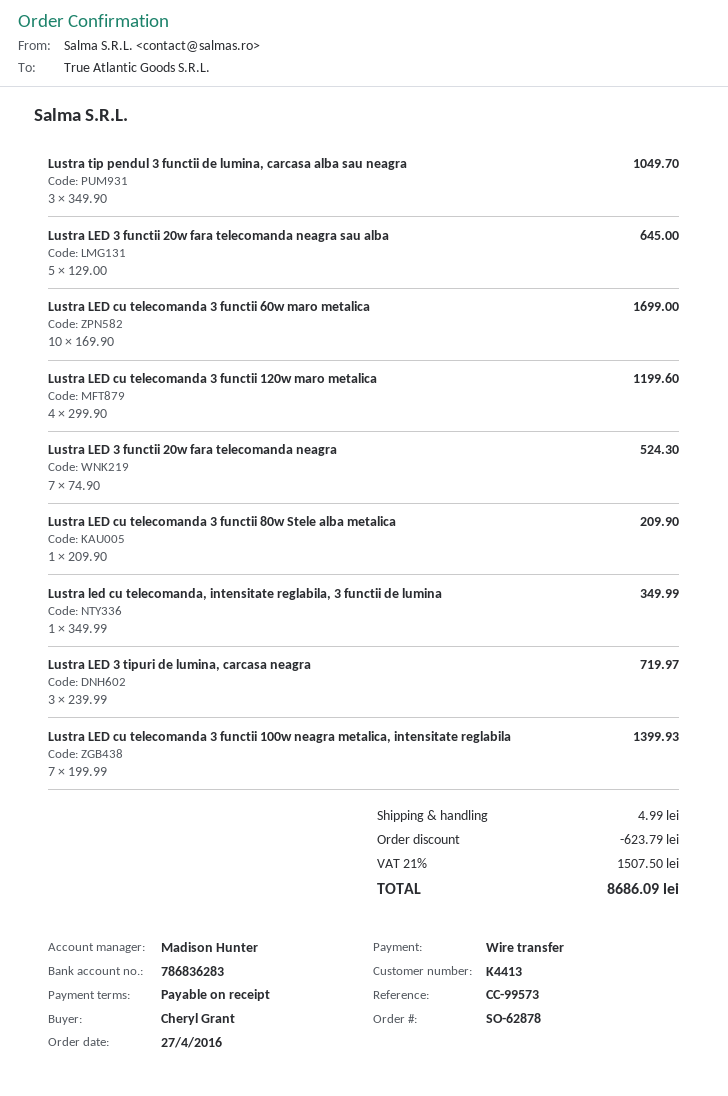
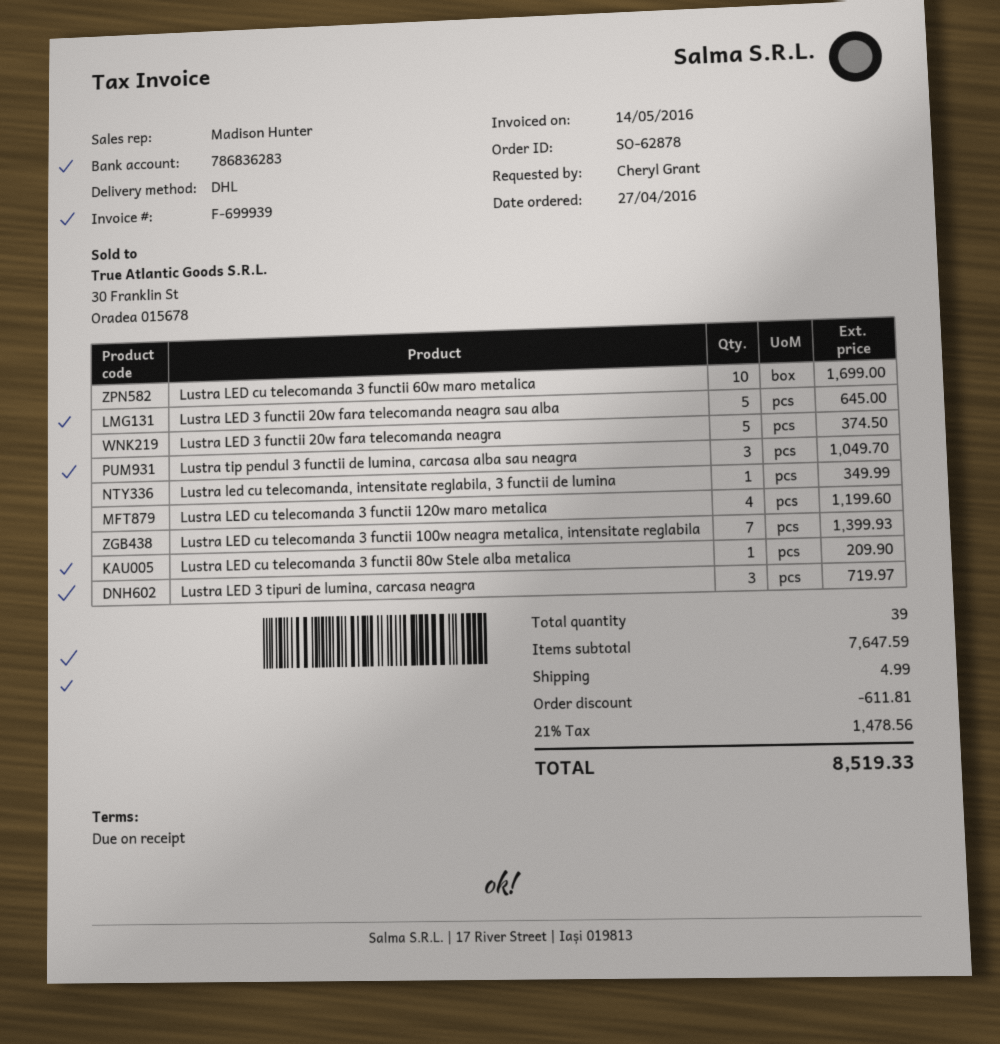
Lustra LED 3 functii 20w fara telecomanda neagra: 7 for 524.30 -> 5 for 374.50
discount: 623.79 -> 611.81
tax: 21% = 1507.50 -> 21% = 1478.56
total: 8686.09 -> 8519.33

